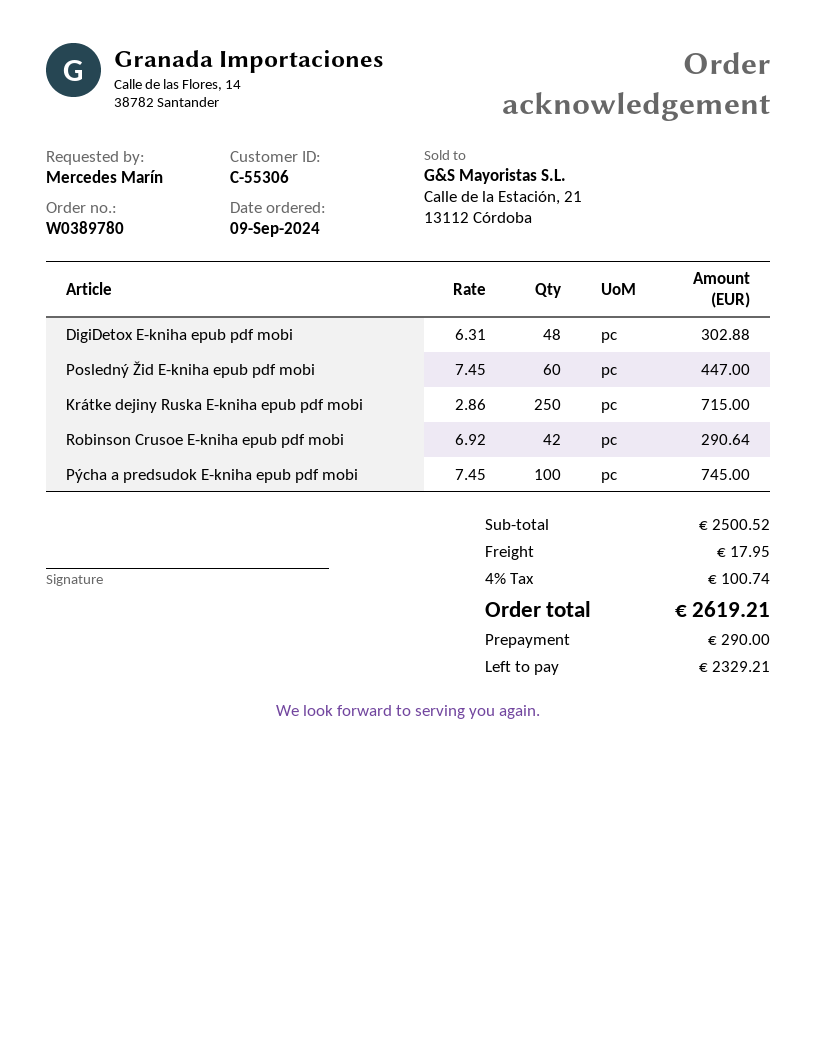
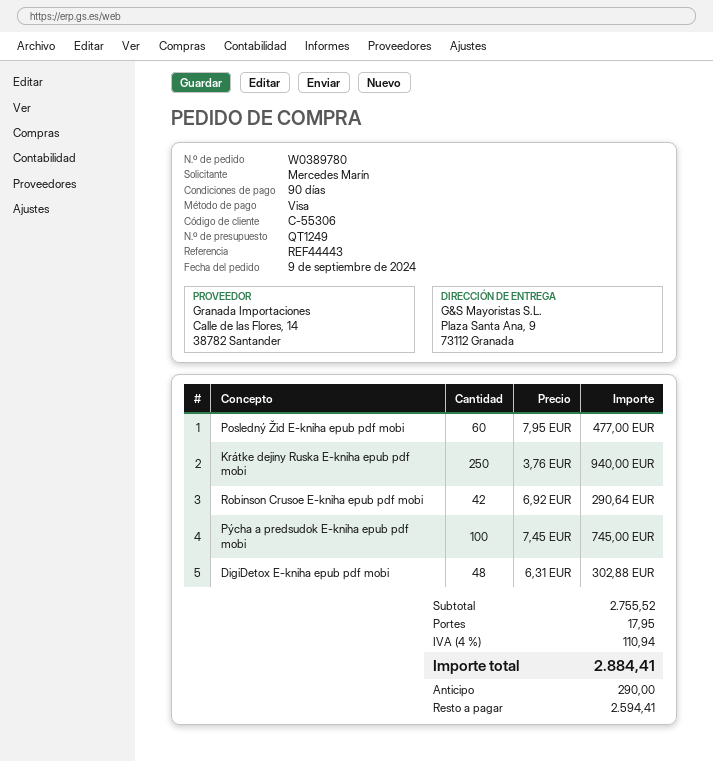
Posledný Žid E-kniha epub pdf mobi: 60 x 7.45 = 447.00 -> 60 x 7.95 = 477.00
Krátke dejiny Ruska E-kniha epub pdf mobi: 250 x 2.86 = 715.00 -> 250 x 3.76 = 940.00
subtotal: 2500.52 -> 2755.52
tax: 4% = 100.74 -> 4% = 110.94
total: 2619.21 -> 2884.41
balance: 2329.21 -> 2594.41

